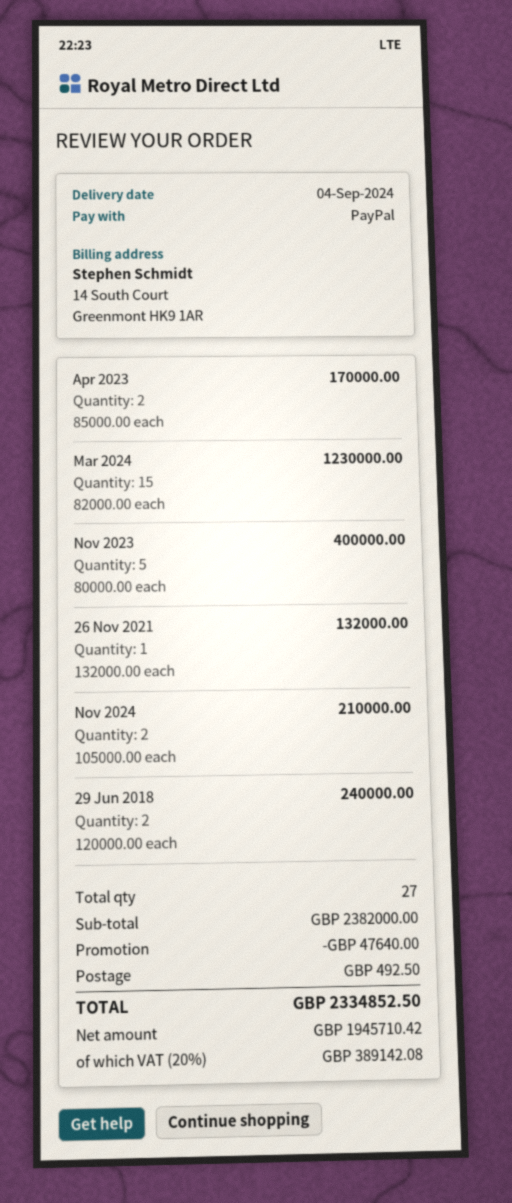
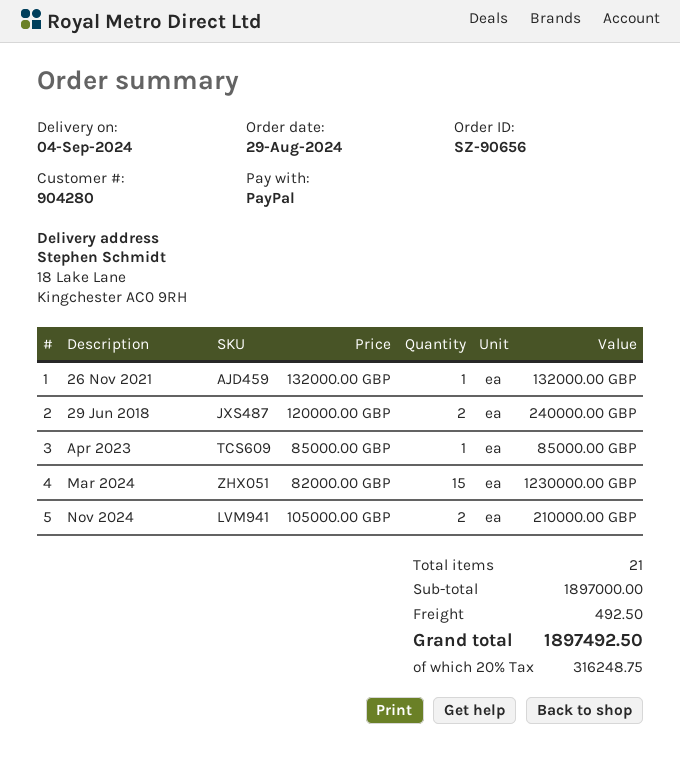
Apr 2023: 2 x 85000.00 = 170000.00 -> 1 x 85000.00 = 85000.00
Nov 2023: 5 x 80000.00 = 400000.00 -> none
total quantity: 27 -> 21
subtotal: 2382000.00 -> 1897000.00
discount: 47640.00 -> none
tax: 20% = 389142.08 -> 20% = 316248.75
total: 2334852.50 -> 1897492.50

